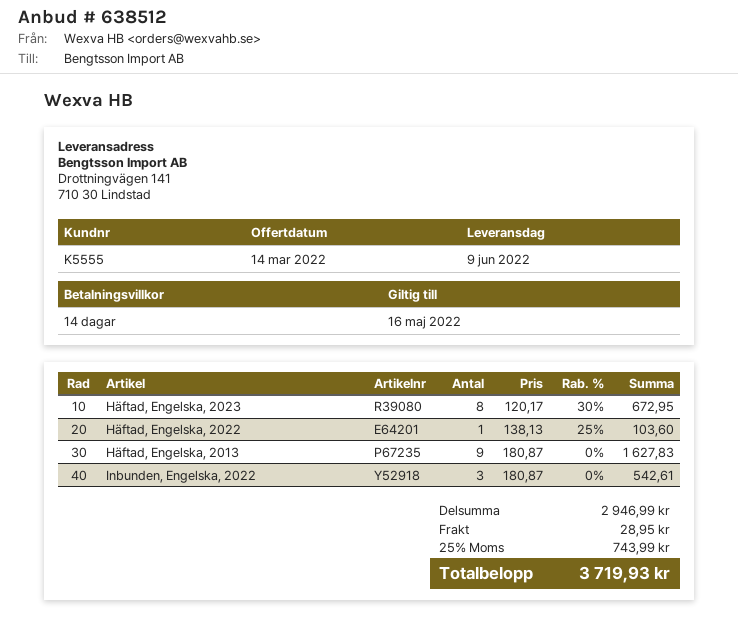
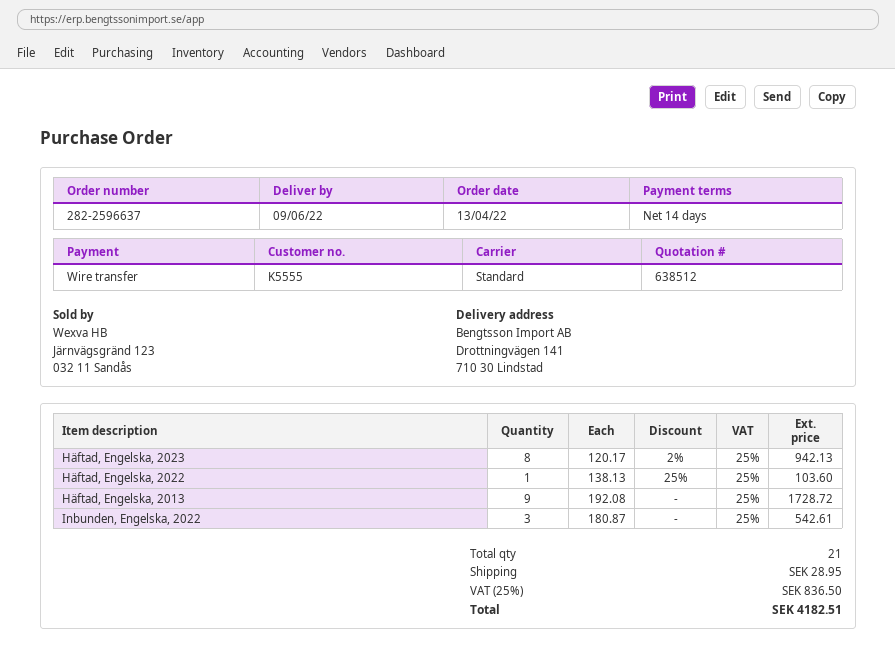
Häftad, Engelska, 2023: 8 x 120.17 - 30% = 672.95 -> 8 x 120.17 - 2% = 942.13
Häftad, Engelska, 2013: 9 x 180.87 = 1627.83 -> 9 x 192.08 = 1728.72
tax: 25% = 743.99 -> 25% = 836.50
total: 3719.93 -> 4182.51

